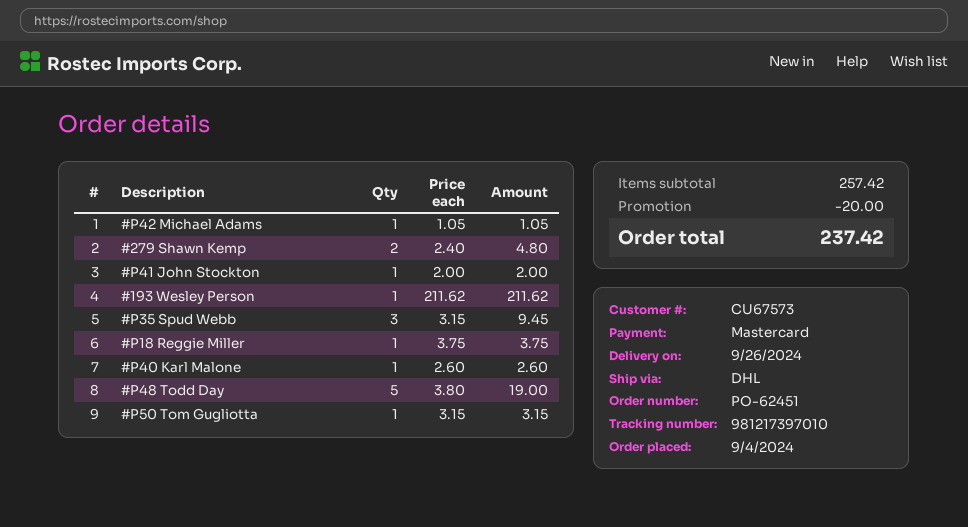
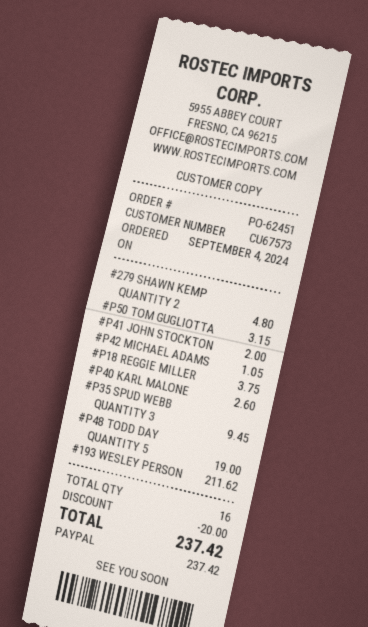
payment method: Mastercard -> PayPal

